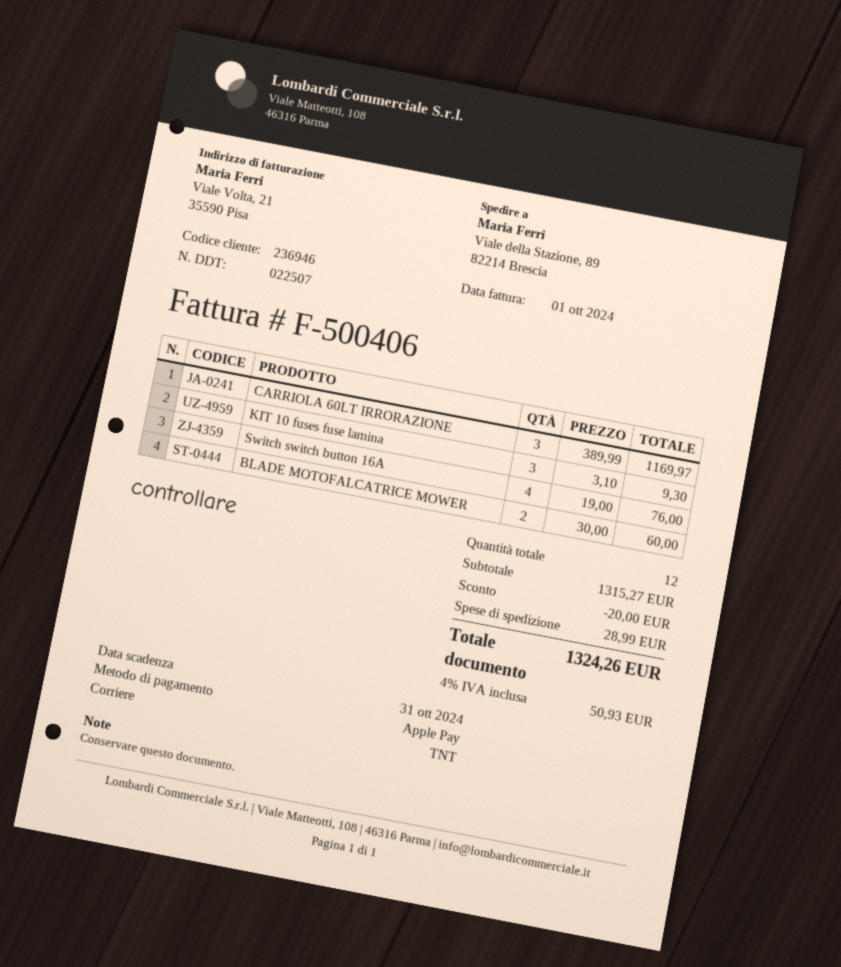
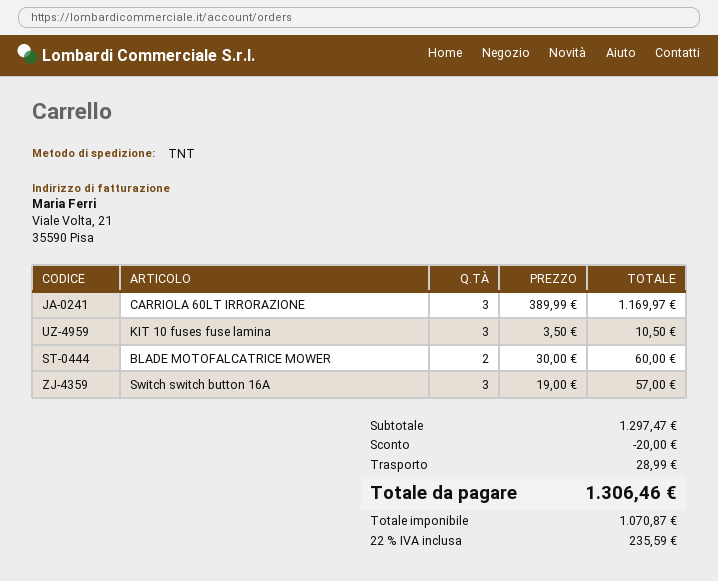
KIT 10 fuses fuse lamina: 3 x 3.10 = 9.30 -> 3 x 3.50 = 10.50
Switch switch button 16A: 4 x 19.00 = 76.00 -> 3 x 19.00 = 57.00
subtotal: 1315.27 -> 1297.47
tax: 4% = 50.93 -> 22% = 235.59
total: 1324.26 -> 1306.46

